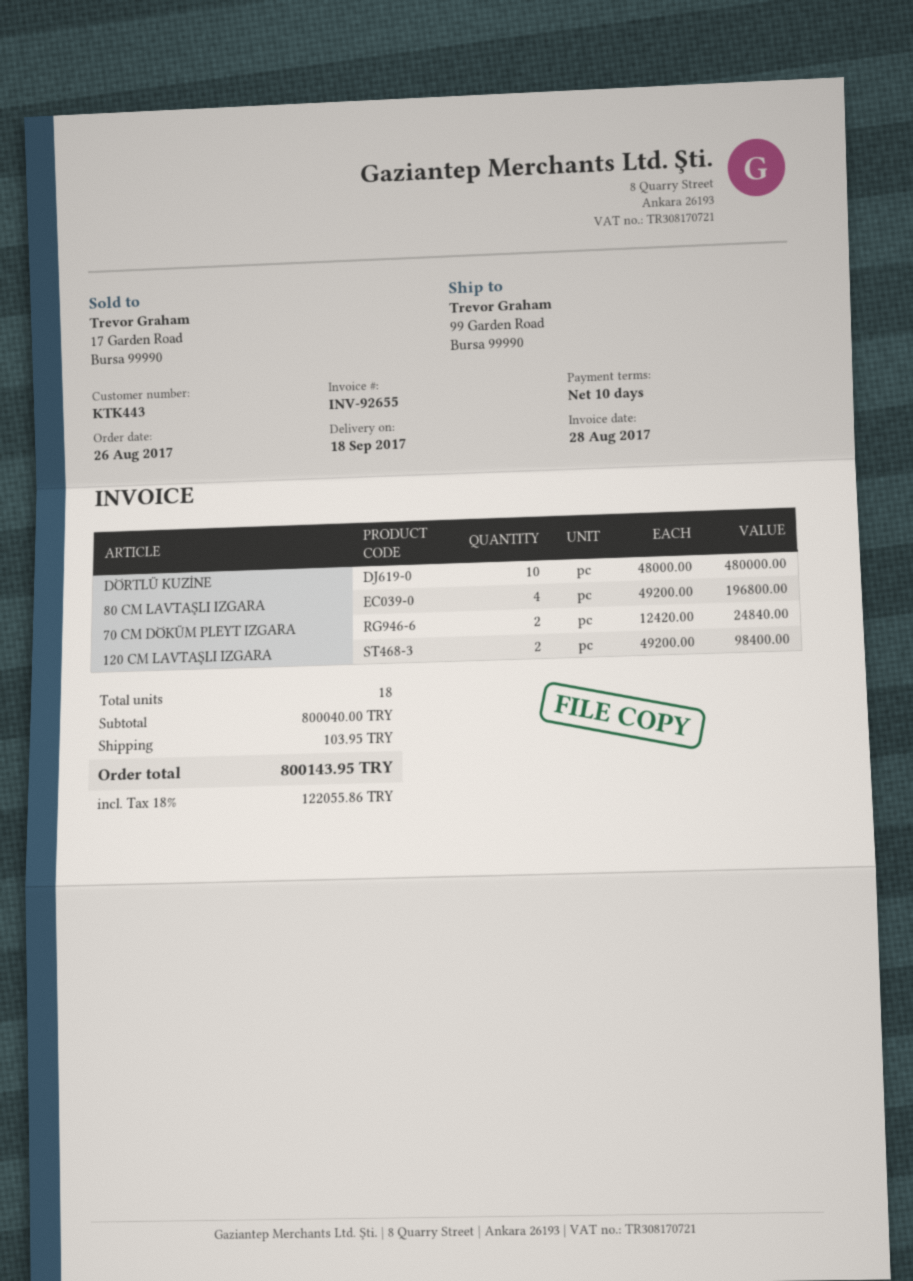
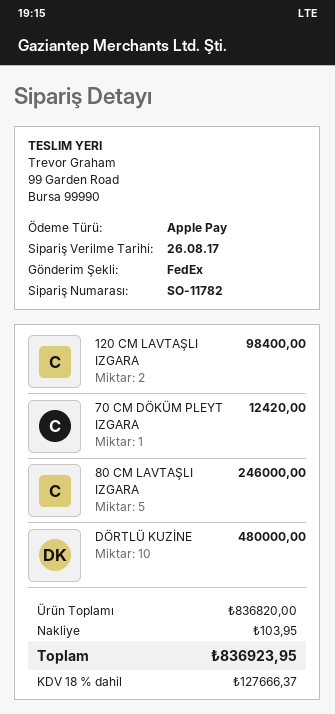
80 CM LAVTAŞLI IZGARA: 4 for 196800.00 -> 5 for 246000.00
70 CM DÖKÜM PLEYT IZGARA: 2 for 24840.00 -> 1 for 12420.00
subtotal: 800040.00 -> 836820.00
tax: 18% = 122055.86 -> 18% = 127666.37
total: 800143.95 -> 836923.95

